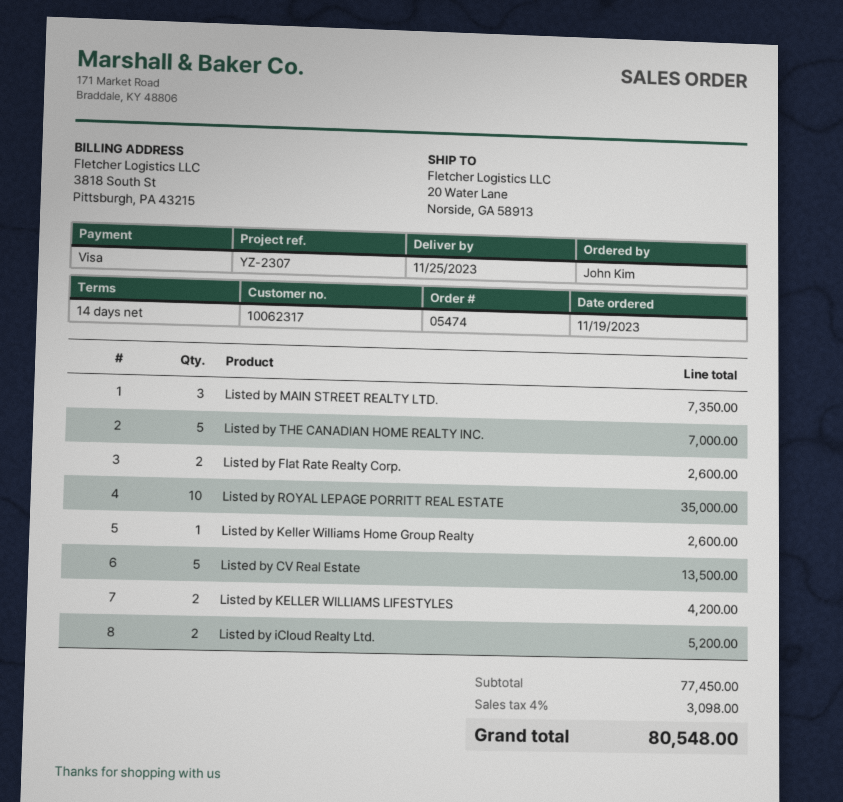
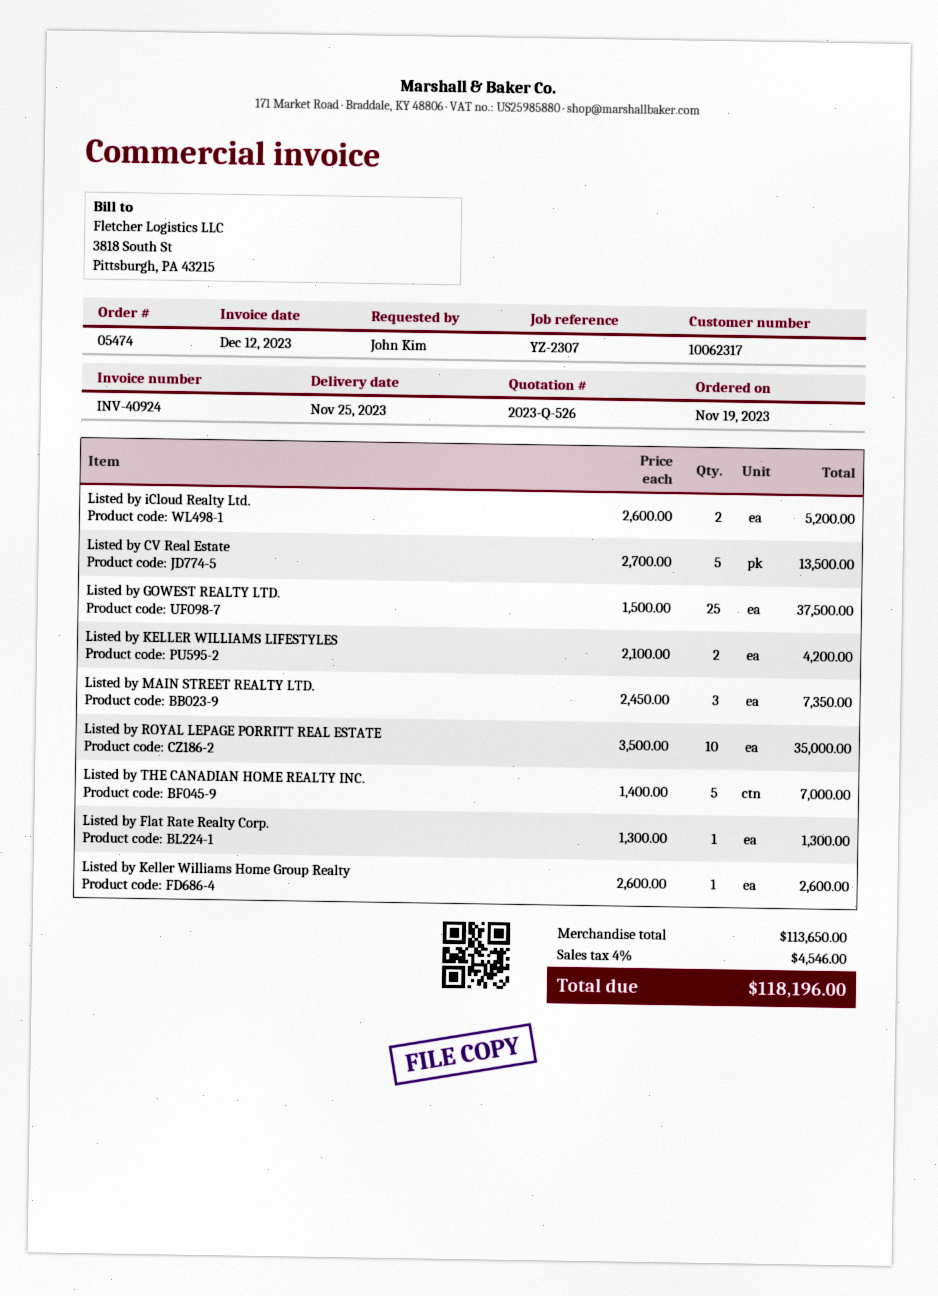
Listed by Flat Rate Realty Corp.: 2 for 2600.00 -> 1 for 1300.00
Listed by GOWEST REALTY LTD.: none -> 25 for 37500.00
subtotal: 77450.00 -> 113650.00
tax: 4% = 3098.00 -> 4% = 4546.00
total: 80548.00 -> 118196.00

